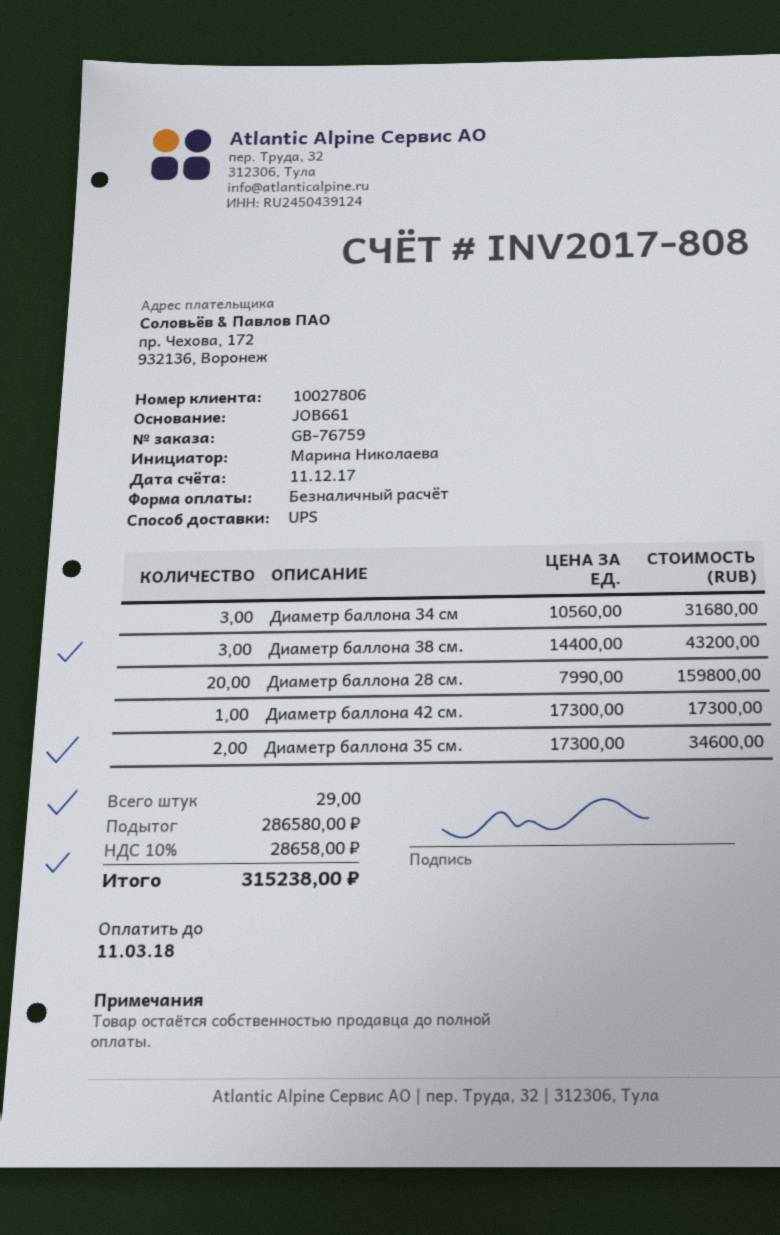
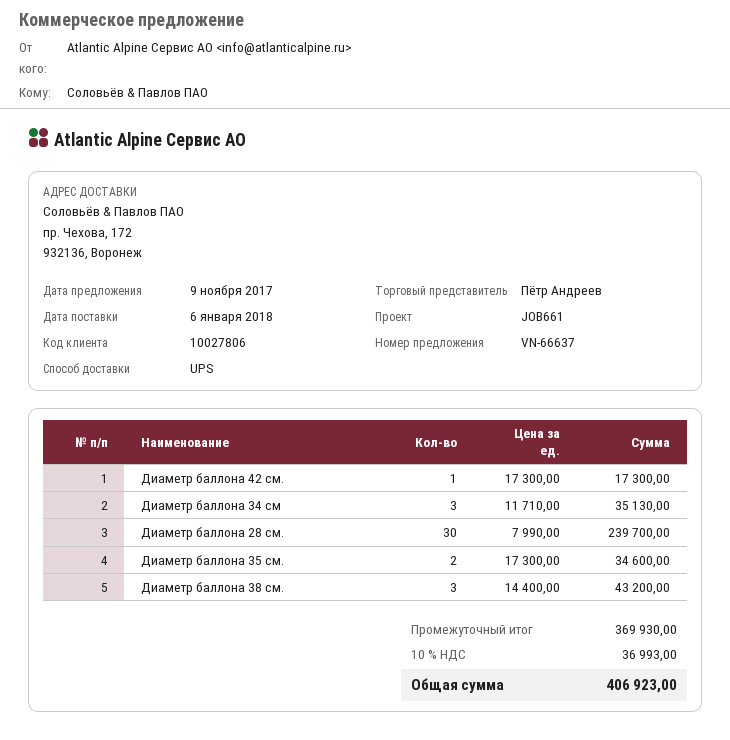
Диаметр баллона 34 см: 3 x 10560.00 = 31680.00 -> 3 x 11710.00 = 35130.00
Диаметр баллона 28 см.: 20 x 7990.00 = 159800.00 -> 30 x 7990.00 = 239700.00
subtotal: 286580.00 -> 369930.00
tax: 10% = 28658.00 -> 10% = 36993.00
total: 315238.00 -> 406923.00

